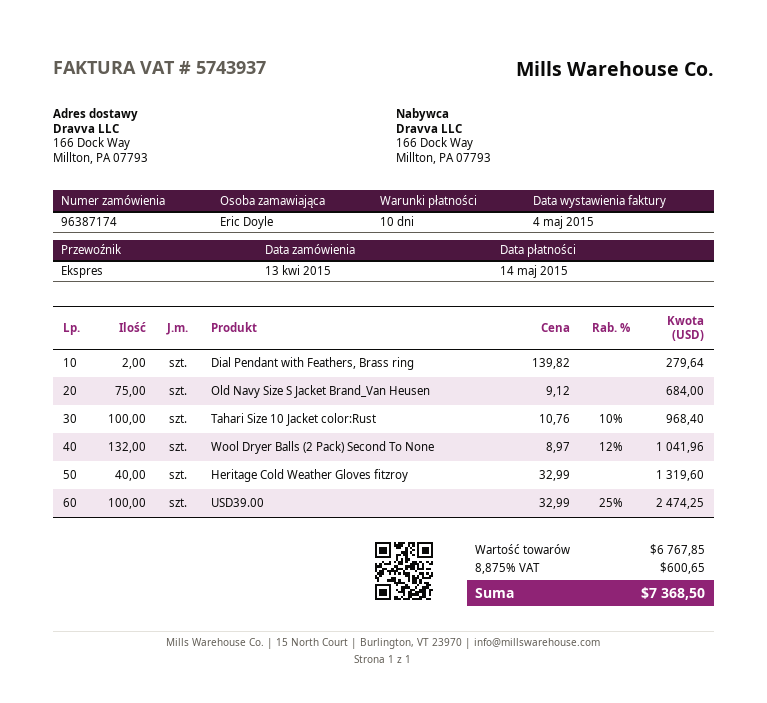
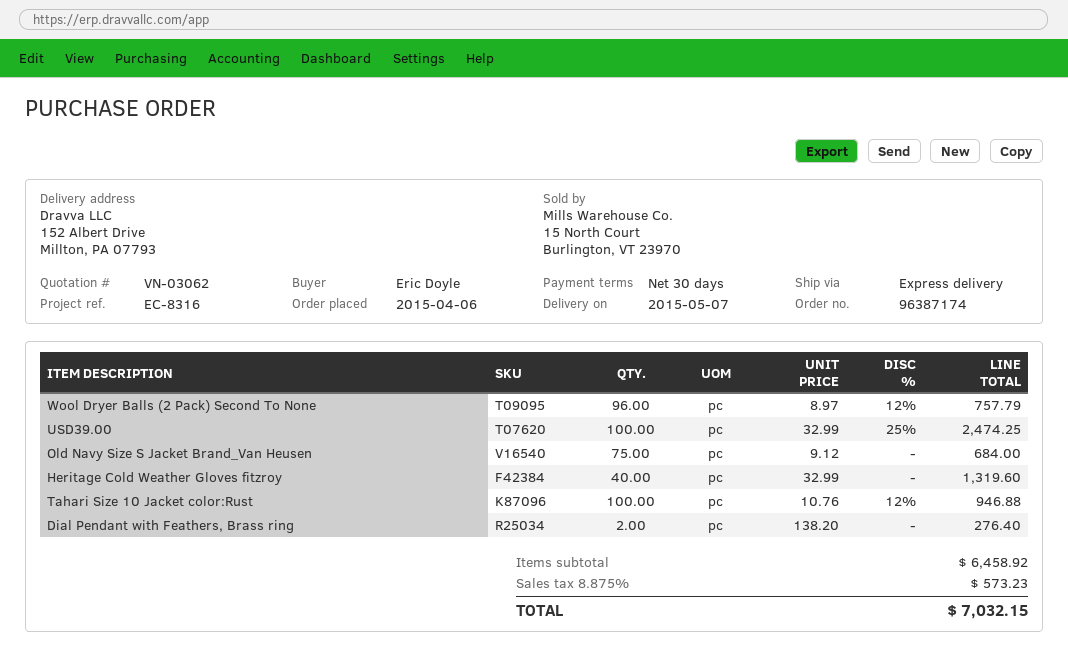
order date: 2015-04-13 -> 2015-04-06
payment terms: 10 days -> 30 days
ship to: 166 Dock Way, Millton, PA 07793 -> 152 Albert Drive, Millton, PA 07793
Dial Pendant with Feathers, Brass ring: 2 x 139.82 = 279.64 -> 2 x 138.20 = 276.40
Tahari Size 10 Jacket color:Rust: 100 x 10.76 - 10% = 968.40 -> 100 x 10.76 - 12% = 946.88
Wool Dryer Balls (2 Pack) Second To None: 132 x 8.97 - 12% = 1041.96 -> 96 x 8.97 - 12% = 757.79
subtotal: 6767.85 -> 6458.92
tax: 8.875% = 600.65 -> 8.875% = 573.23
total: 7368.50 -> 7032.15

